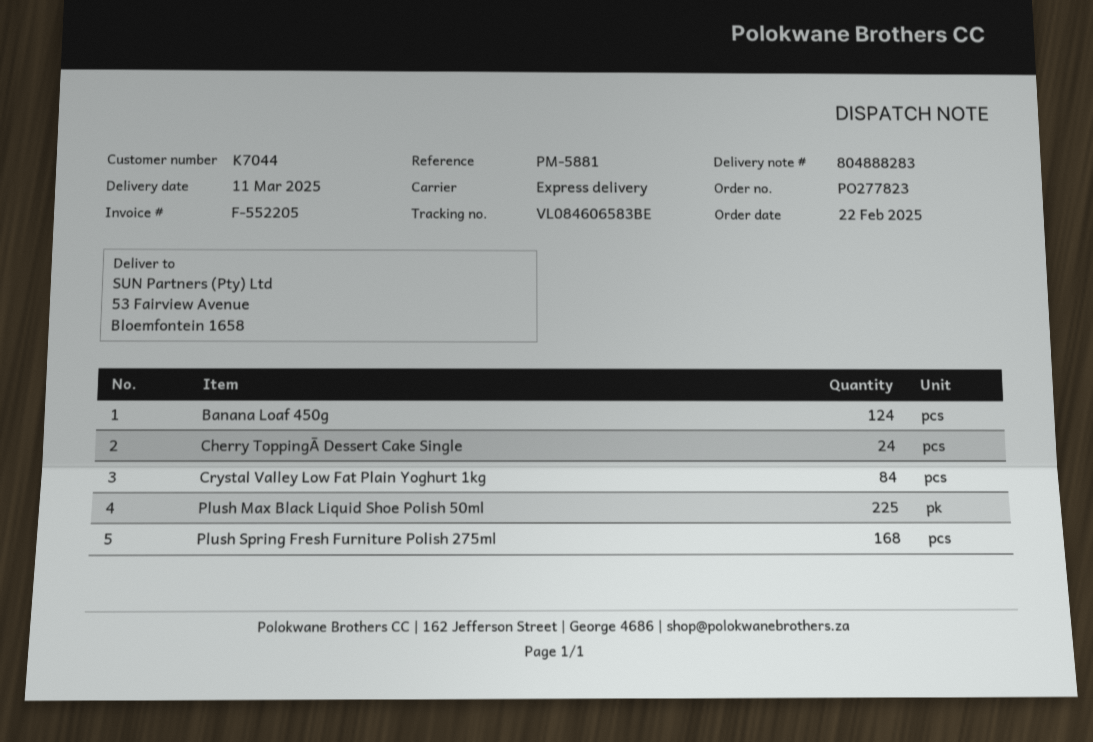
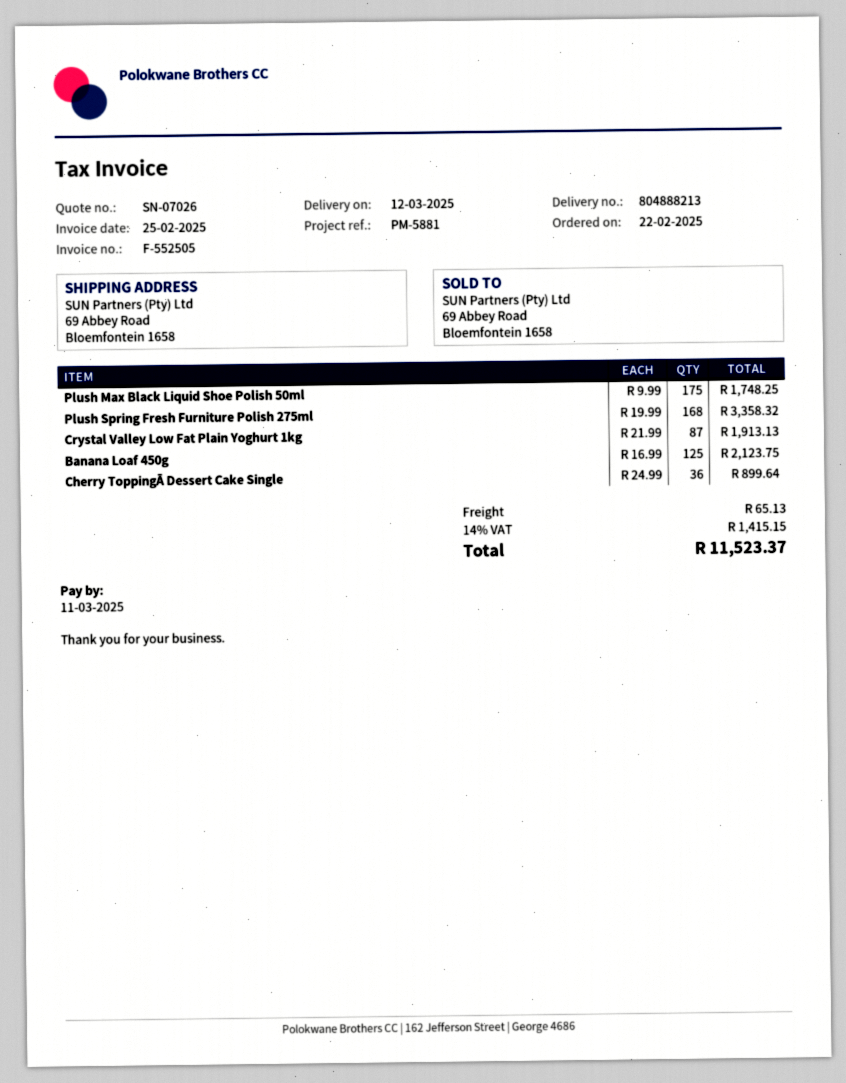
delivery note number: 804888283 -> 804888213
delivery date: 2025-03-11 -> 2025-03-12
invoice number: F-552205 -> F-552505
ship to: 53 Fairview Avenue, Bloemfontein 1658 -> 69 Abbey Road, Bloemfontein 1658
Banana Loaf 450g: 124 -> 125
Cherry ToppingĀ Dessert Cake Single: 24 -> 36
Crystal Valley Low Fat Plain Yoghurt 1kg: 84 -> 87
Plush Max Black Liquid Shoe Polish 50ml: 225 -> 175

